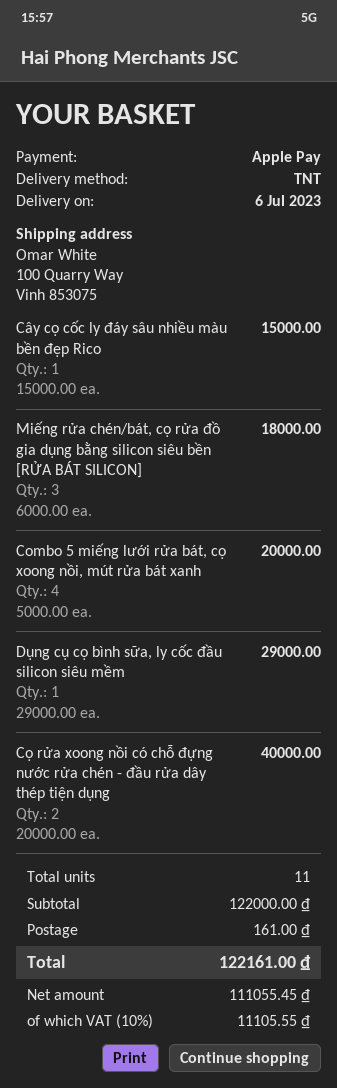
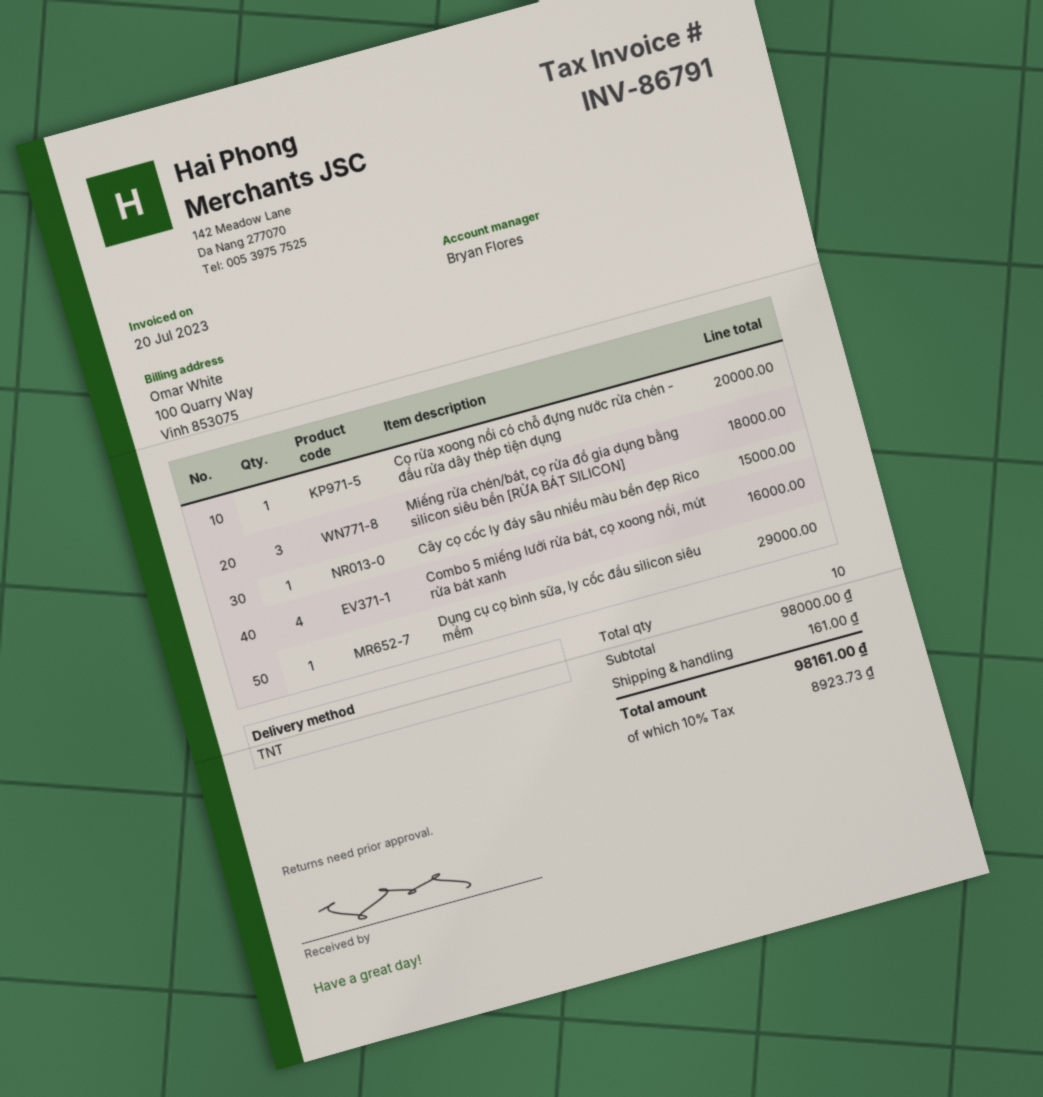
Combo 5 miếng lưới rửa bát, cọ xoong nồi, mút rửa bát xanh: 4 for 20000.00 -> 4 for 16000.00
Cọ rửa xoong nồi có chỗ đựng nước rửa chén - đầu rửa dây thép tiện dụng: 2 for 40000.00 -> 1 for 20000.00
total quantity: 11 -> 10
subtotal: 122000.00 -> 98000.00
tax: 10% = 11105.55 -> 10% = 8923.73
total: 122161.00 -> 98161.00

